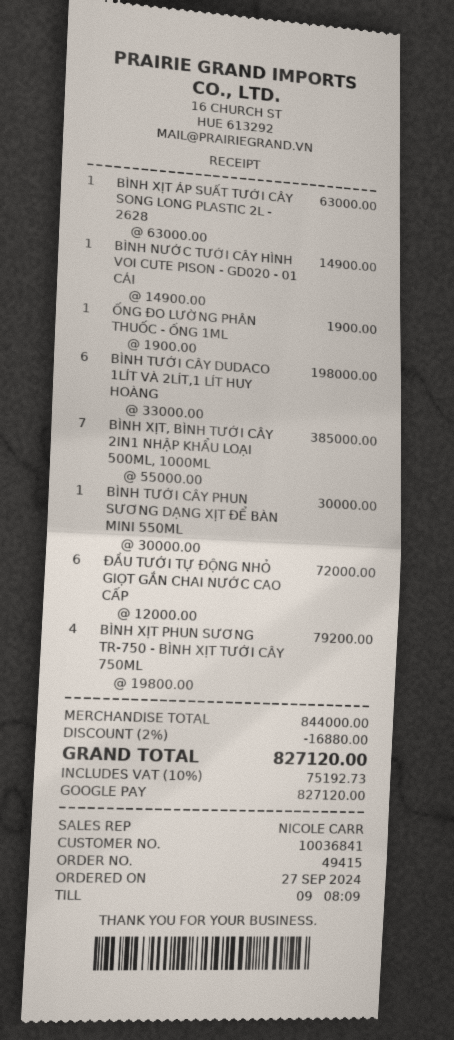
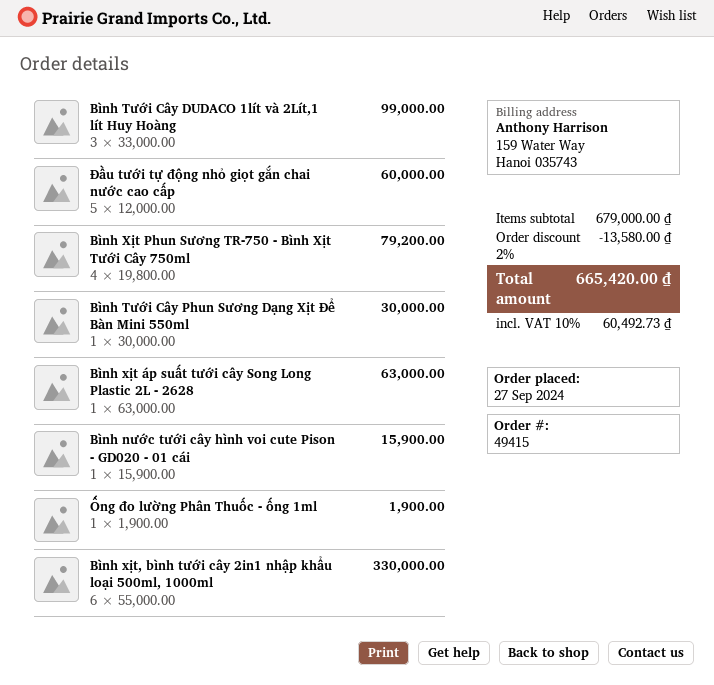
BÌNH NƯỚC TƯỚI CÂY HÌNH VOI CUTE PISON - GD020 - 01 CÁI: 1 x 14900.00 = 14900.00 -> 1 x 15900.00 = 15900.00
BÌNH TƯỚI CÂY DUDACO 1LÍT VÀ 2LÍT,1 LÍT HUY HOÀNG: 6 x 33000.00 = 198000.00 -> 3 x 33000.00 = 99000.00
BÌNH XỊT, BÌNH TƯỚI CÂY 2IN1 NHẬP KHẨU LOẠI 500ML, 1000ML: 7 x 55000.00 = 385000.00 -> 6 x 55000.00 = 330000.00
ĐẦU TƯỚI TỰ ĐỘNG NHỎ GIỌT GẮN CHAI NƯỚC CAO CẤP: 6 x 12000.00 = 72000.00 -> 5 x 12000.00 = 60000.00
subtotal: 844000.00 -> 679000.00
discount: 2% = 16880.00 -> 2% = 13580.00
tax: 10% = 75192.73 -> 10% = 60492.73
total: 827120.00 -> 665420.00

